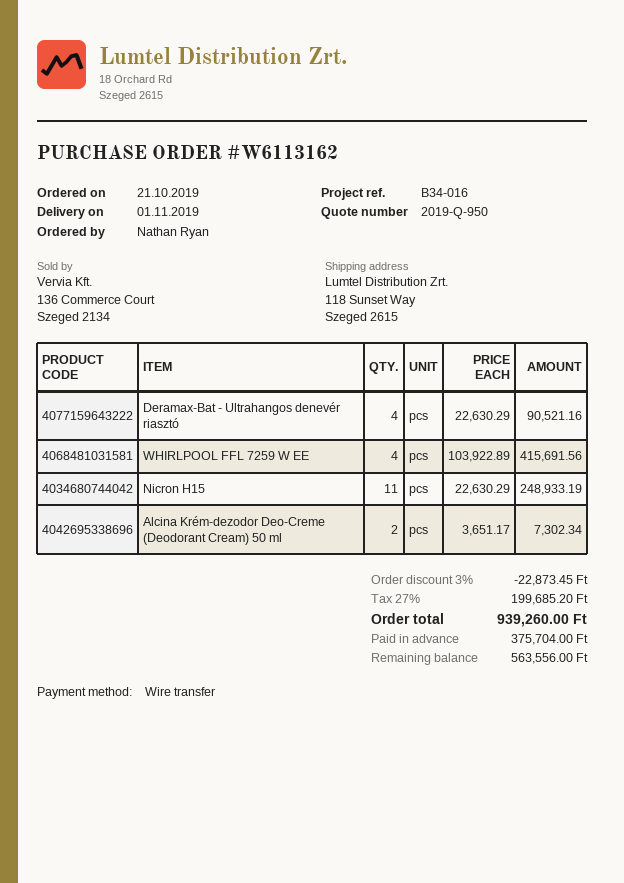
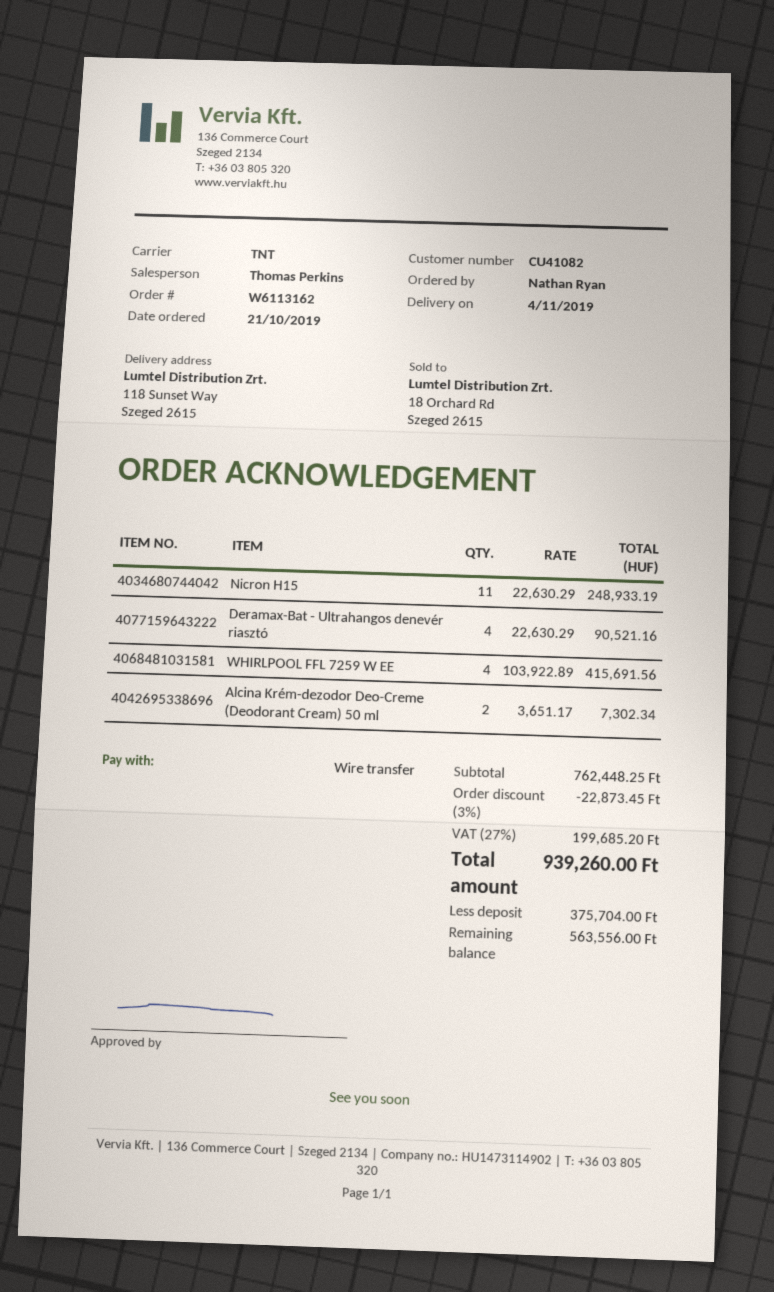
delivery date: 2019-11-01 -> 2019-11-04

